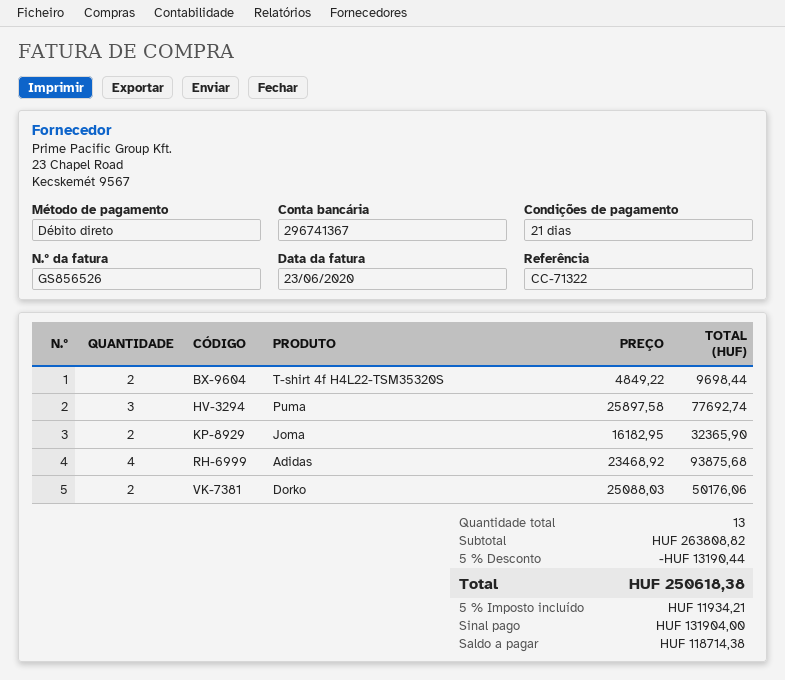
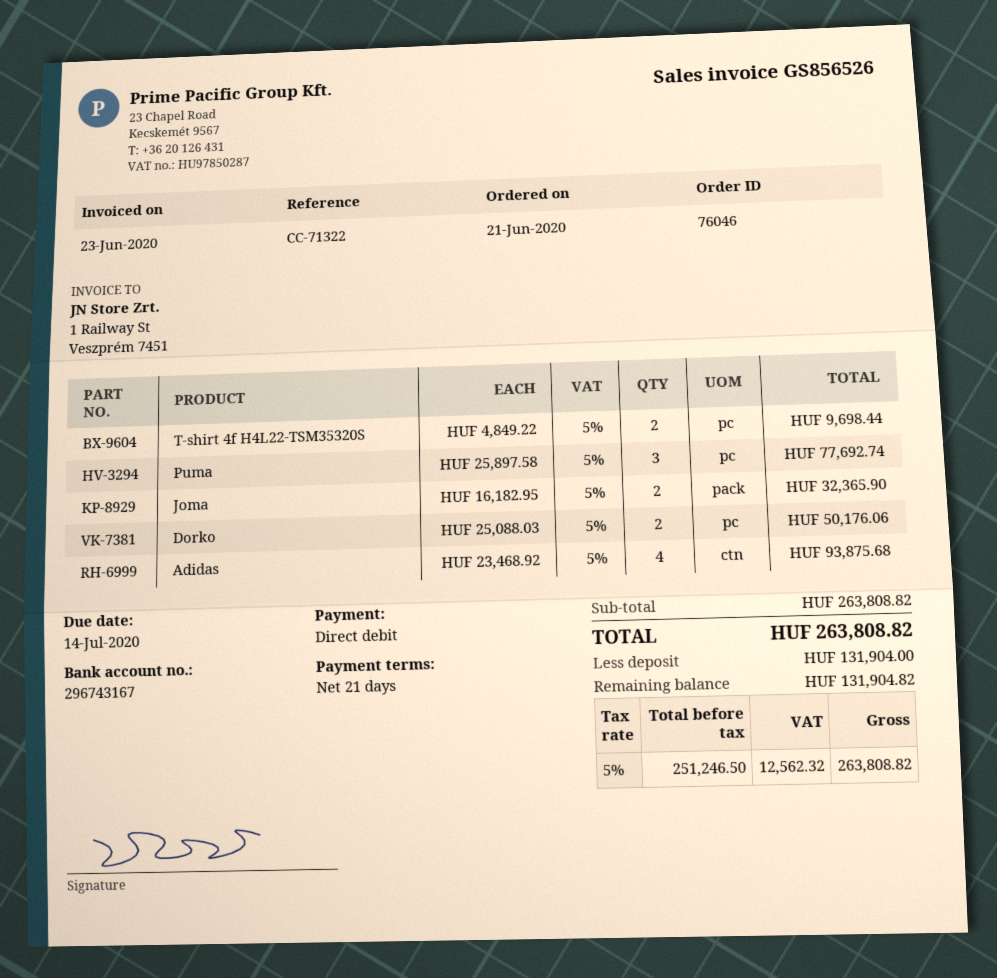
bank account: 296741367 -> 296743167
discount: 5% = 13190.44 -> none
tax: 5% = 11934.21 -> 5% = 12562.32
total: 250618.38 -> 263808.82
balance: 118714.38 -> 131904.82

